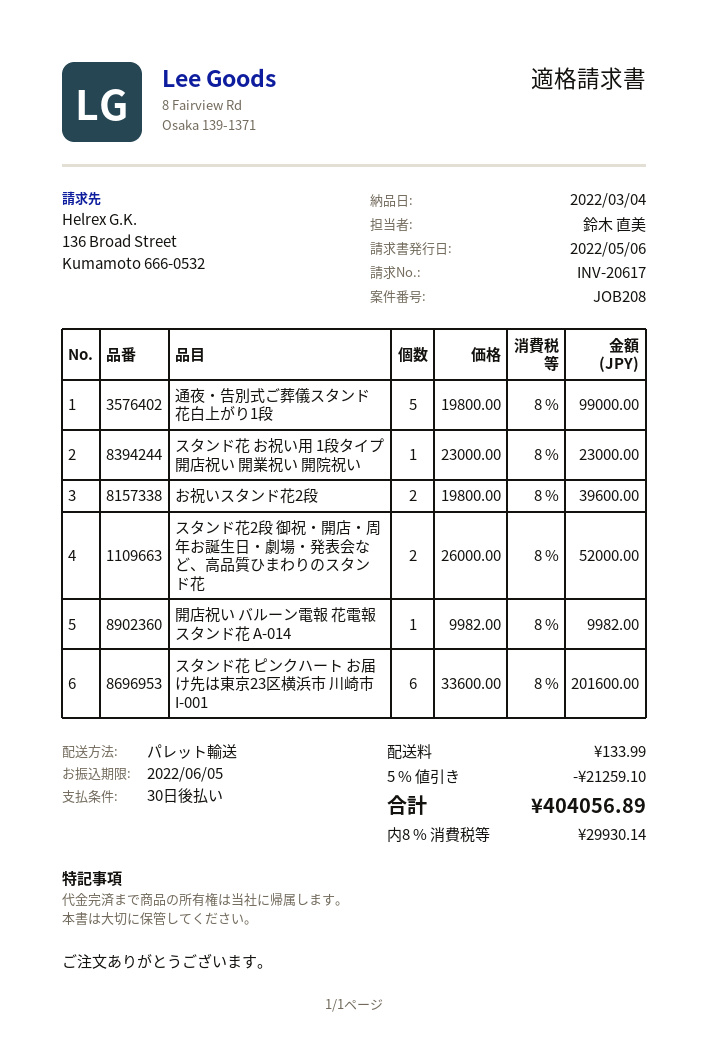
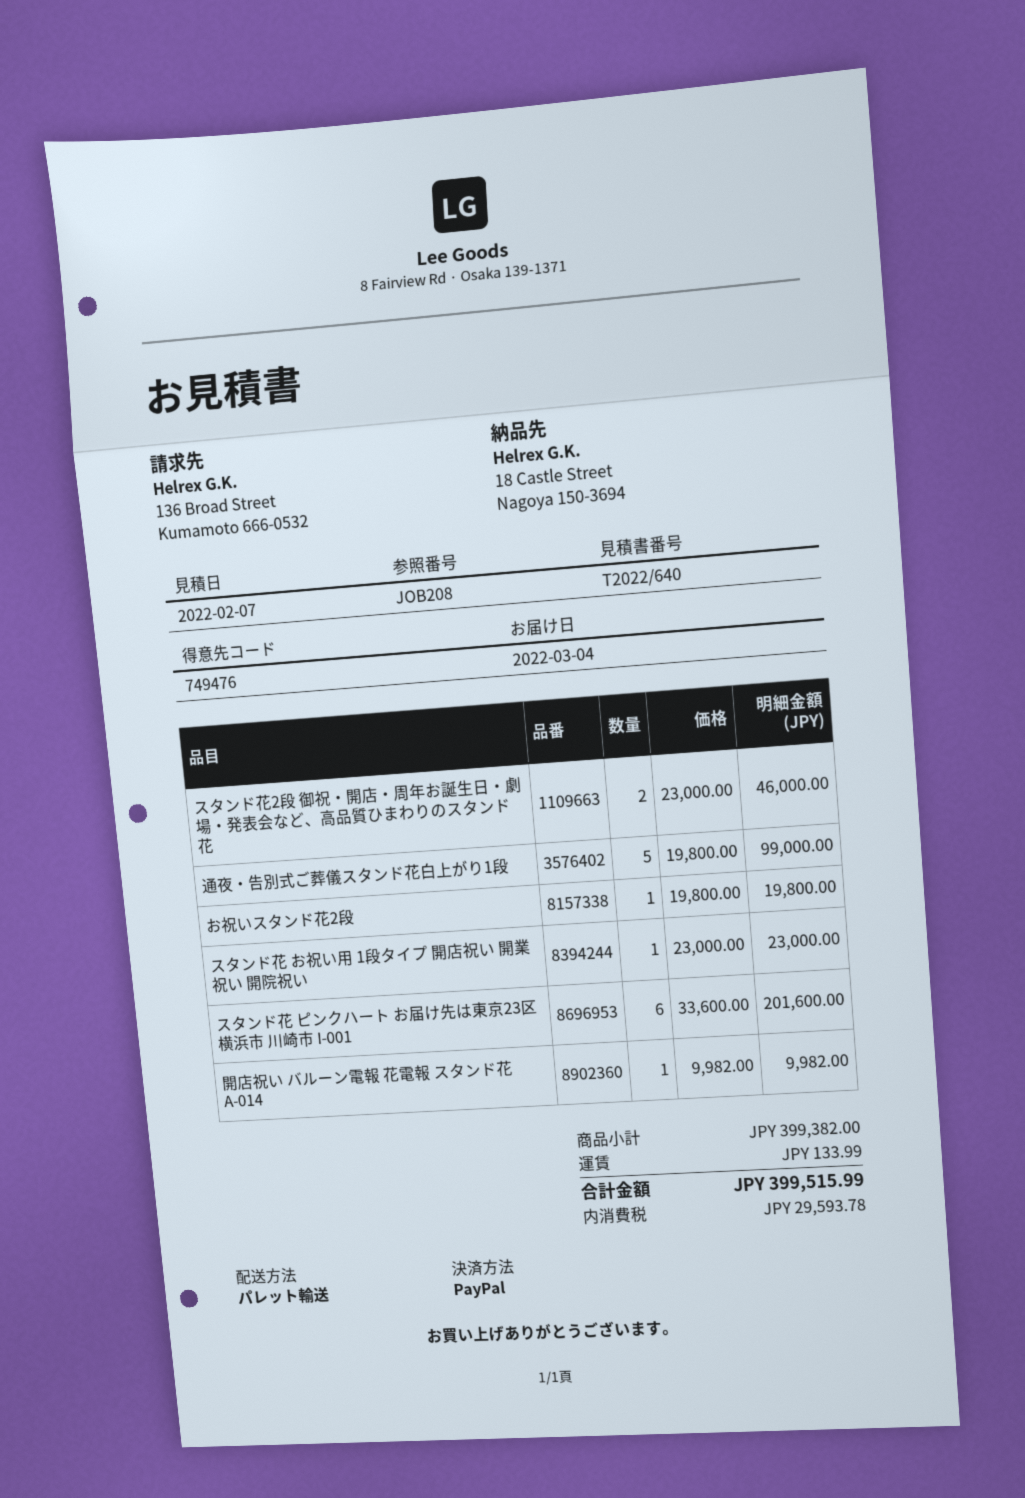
お祝いスタンド花2段: 2 x 19800.00 = 39600.00 -> 1 x 19800.00 = 19800.00
スタンド花2段 御祝・開店・周年お誕生日・劇場・発表会など、高品質ひまわりのスタンド花: 2 x 26000.00 = 52000.00 -> 2 x 23000.00 = 46000.00
discount: 5% = 21259.10 -> none
tax: 29930.14 -> 29593.78
total: 404056.89 -> 399515.99

